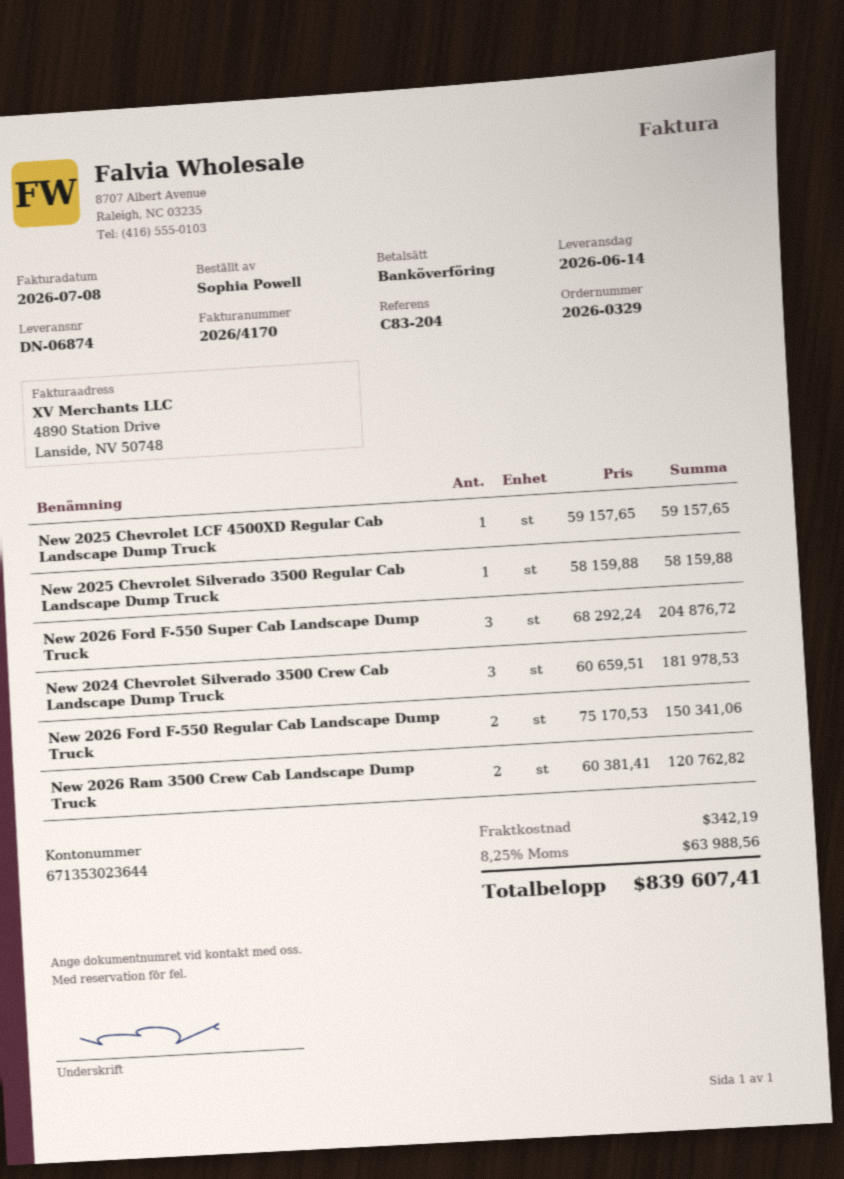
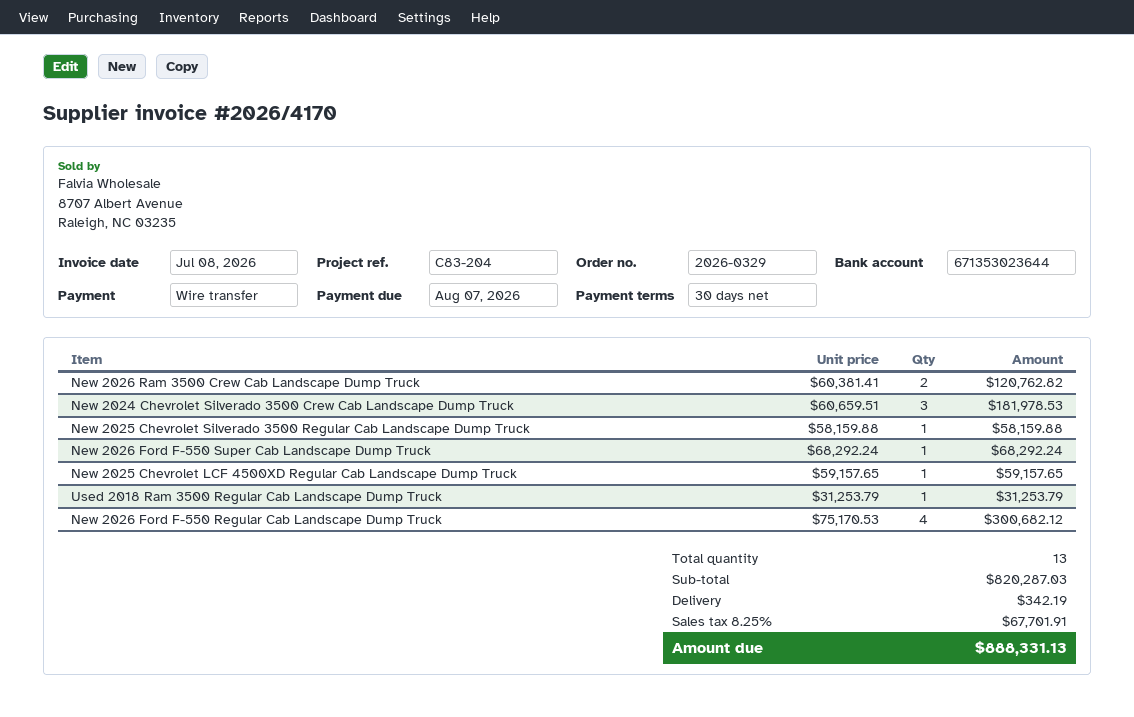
New 2026 Ford F-550 Super Cab Landscape Dump Truck: 3 x 68292.24 = 204876.72 -> 1 x 68292.24 = 68292.24
New 2026 Ford F-550 Regular Cab Landscape Dump Truck: 2 x 75170.53 = 150341.06 -> 4 x 75170.53 = 300682.12
Used 2018 Ram 3500 Regular Cab Landscape Dump Truck: none -> 1 x 31253.79 = 31253.79
tax: 8.25% = 63988.56 -> 8.25% = 67701.91
total: 839607.41 -> 888331.13

